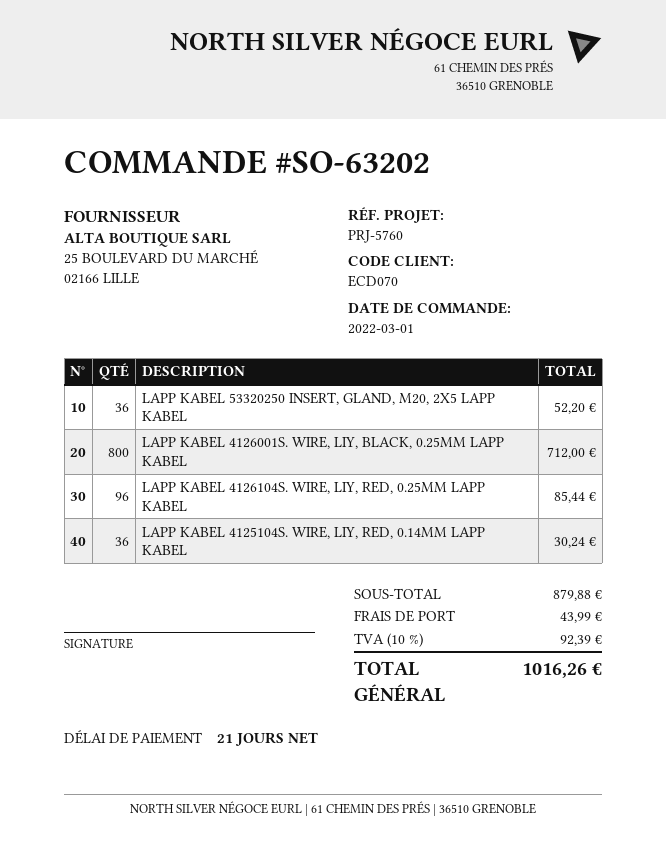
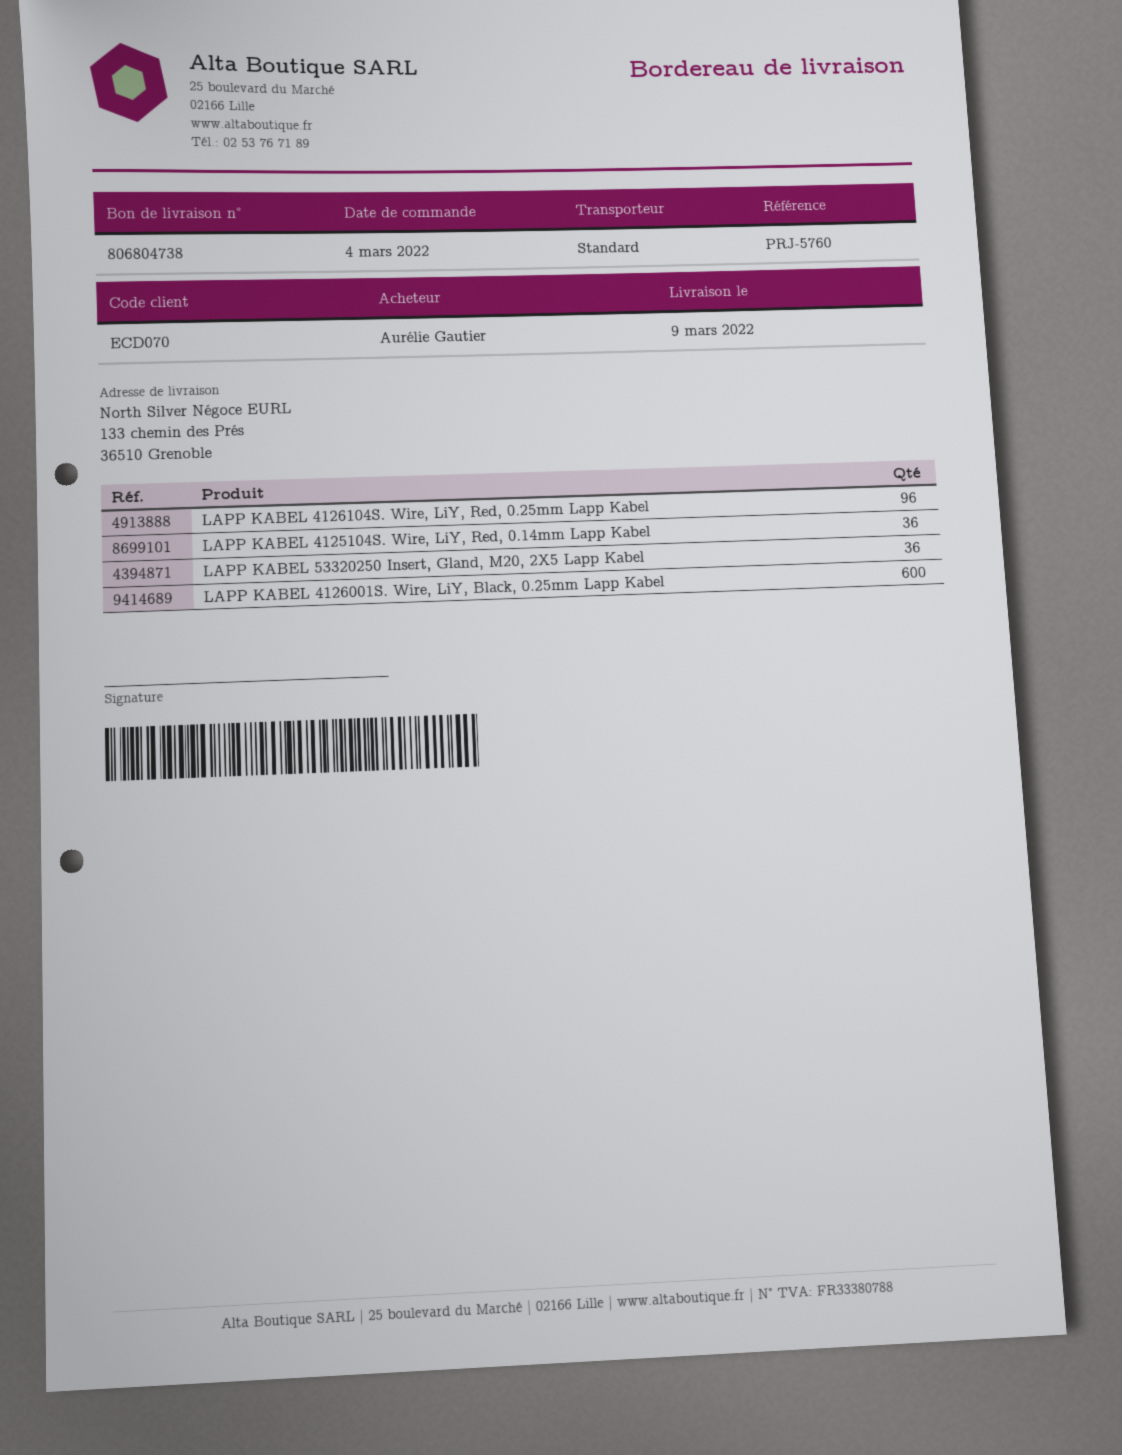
order date: 2022-03-01 -> 2022-03-04
LAPP KABEL 4126001S. WIRE, LIY, BLACK, 0.25MM LAPP KABEL: 800 -> 600

